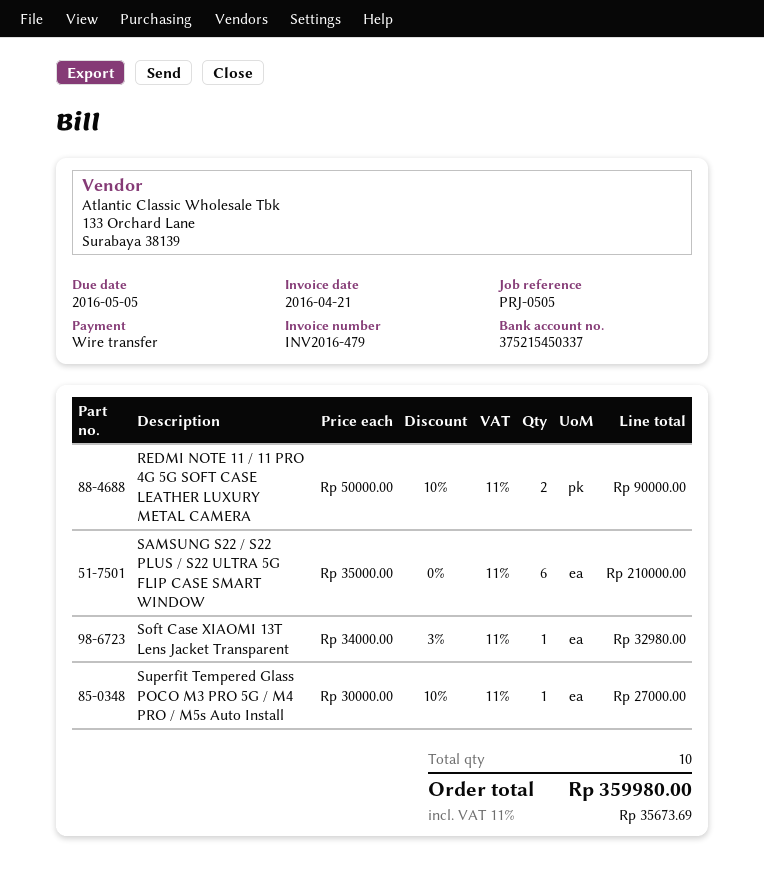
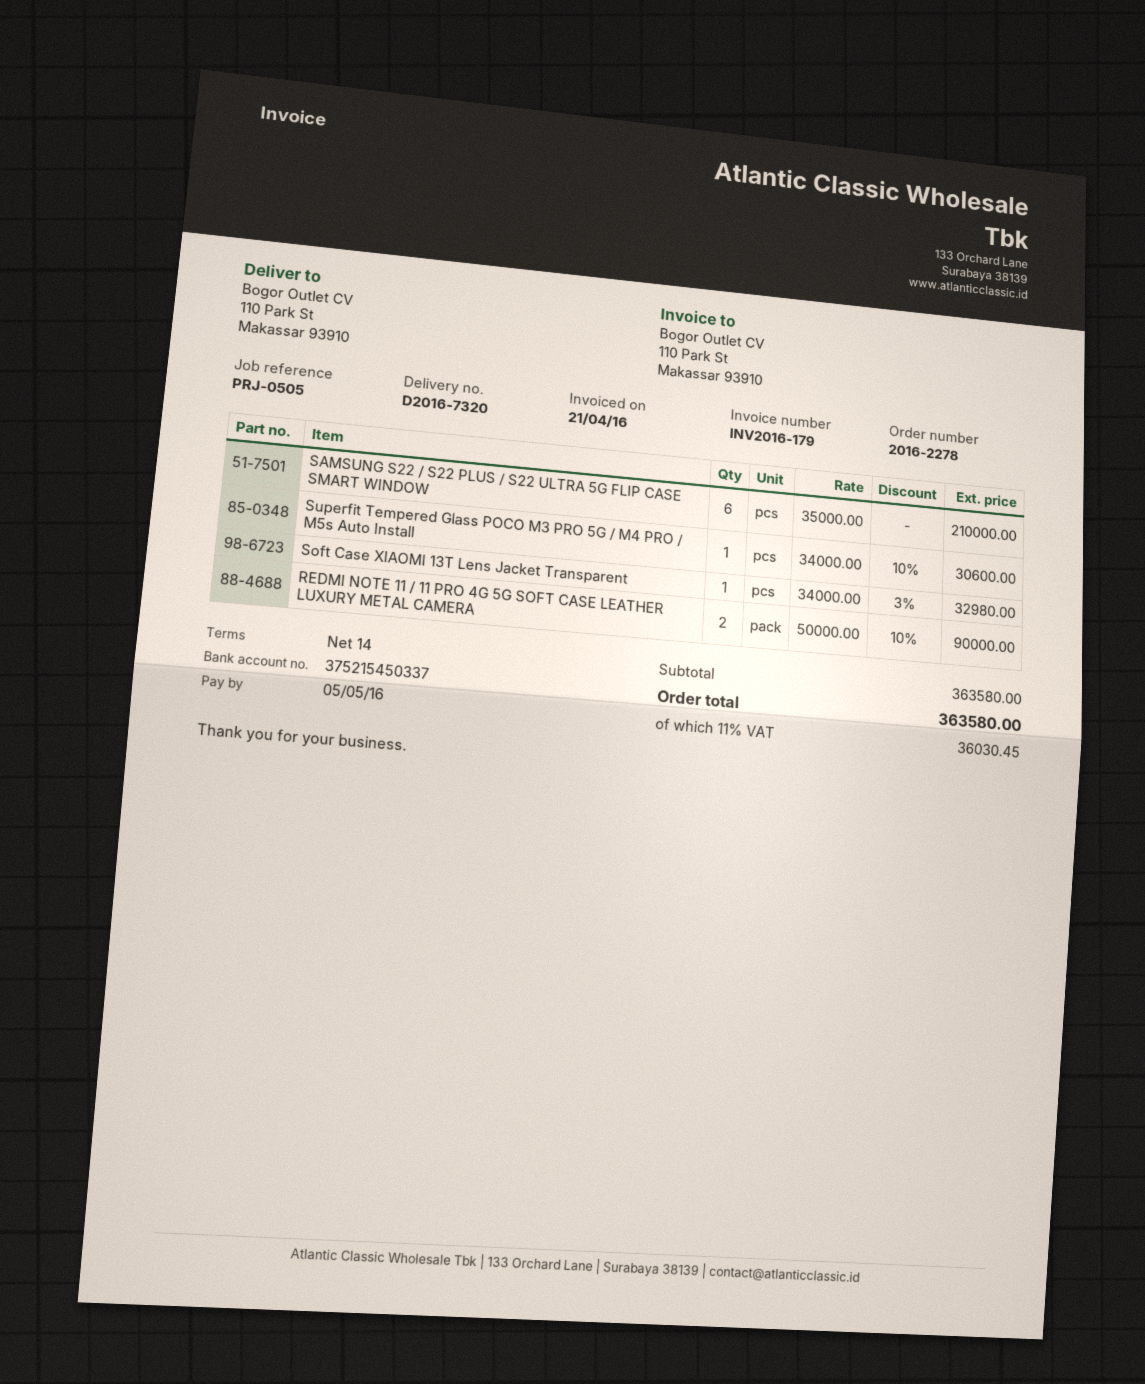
invoice number: INV2016-479 -> INV2016-179
Superfit Tempered Glass POCO M3 PRO 5G / M4 PRO / M5s Auto Install: 1 x 30000.00 - 10% = 27000.00 -> 1 x 34000.00 - 10% = 30600.00
tax: 11% = 35673.69 -> 11% = 36030.45
total: 359980.00 -> 363580.00

